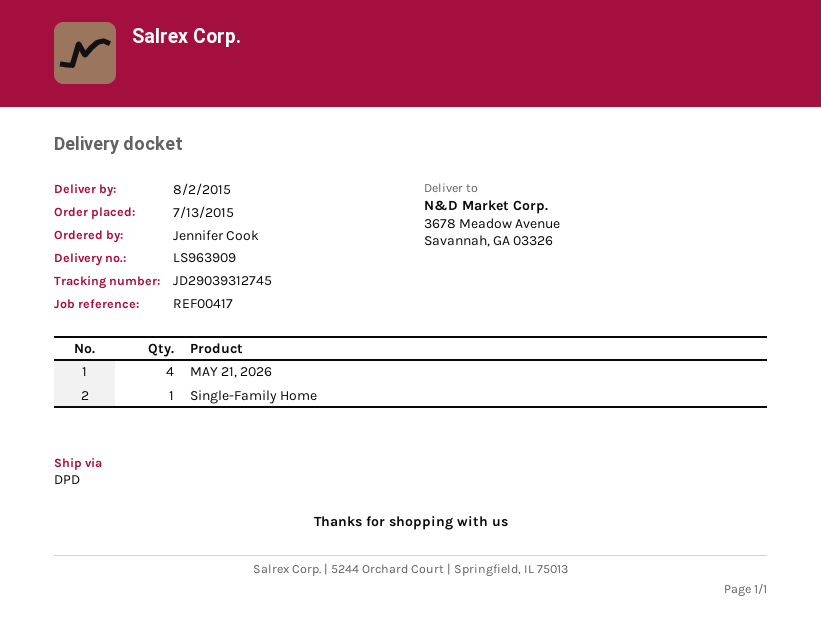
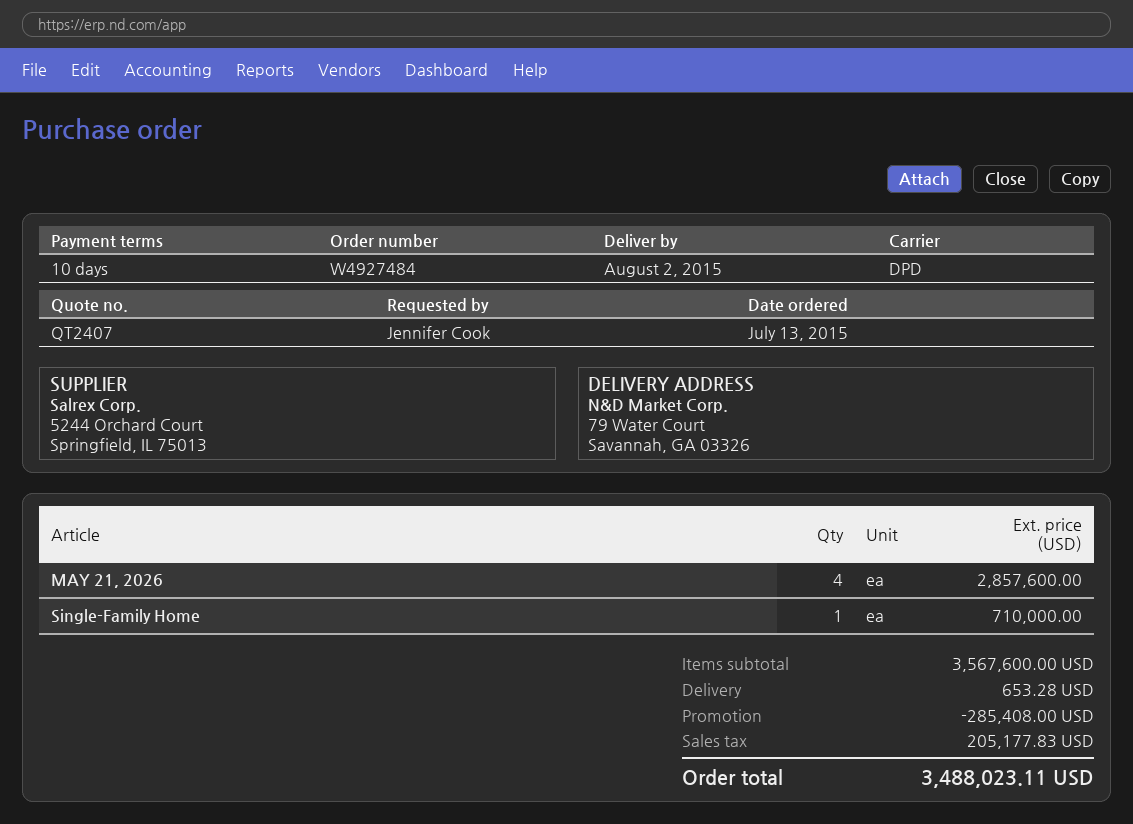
ship to: 3678 Meadow Avenue, Savannah, GA 03326 -> 79 Water Court, Savannah, GA 03326

